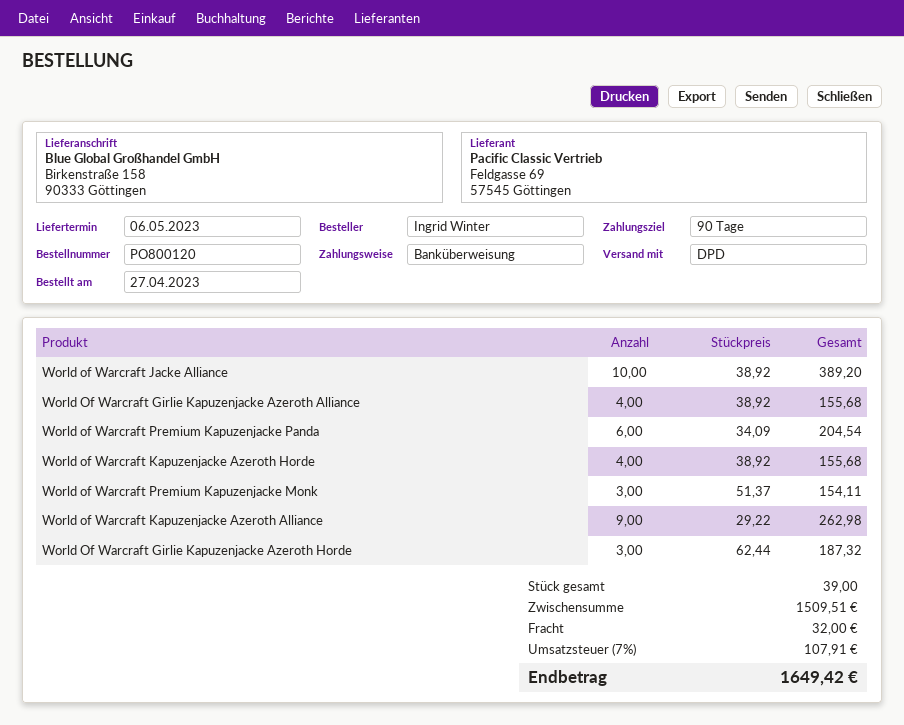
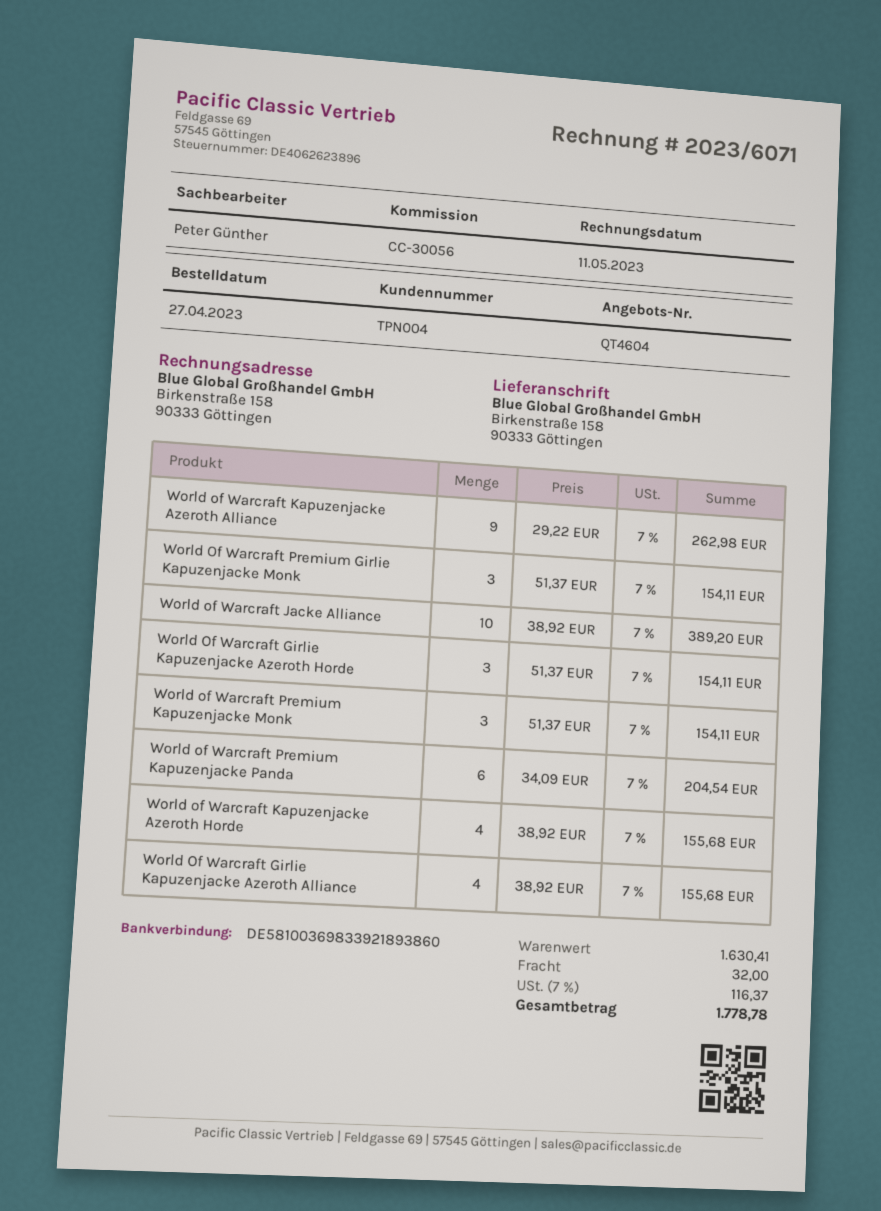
World Of Warcraft Girlie Kapuzenjacke Azeroth Horde: 3 x 62.44 = 187.32 -> 3 x 51.37 = 154.11
World Of Warcraft Premium Girlie Kapuzenjacke Monk: none -> 3 x 51.37 = 154.11
subtotal: 1509.51 -> 1630.41
tax: 7% = 107.91 -> 7% = 116.37
total: 1649.42 -> 1778.78

